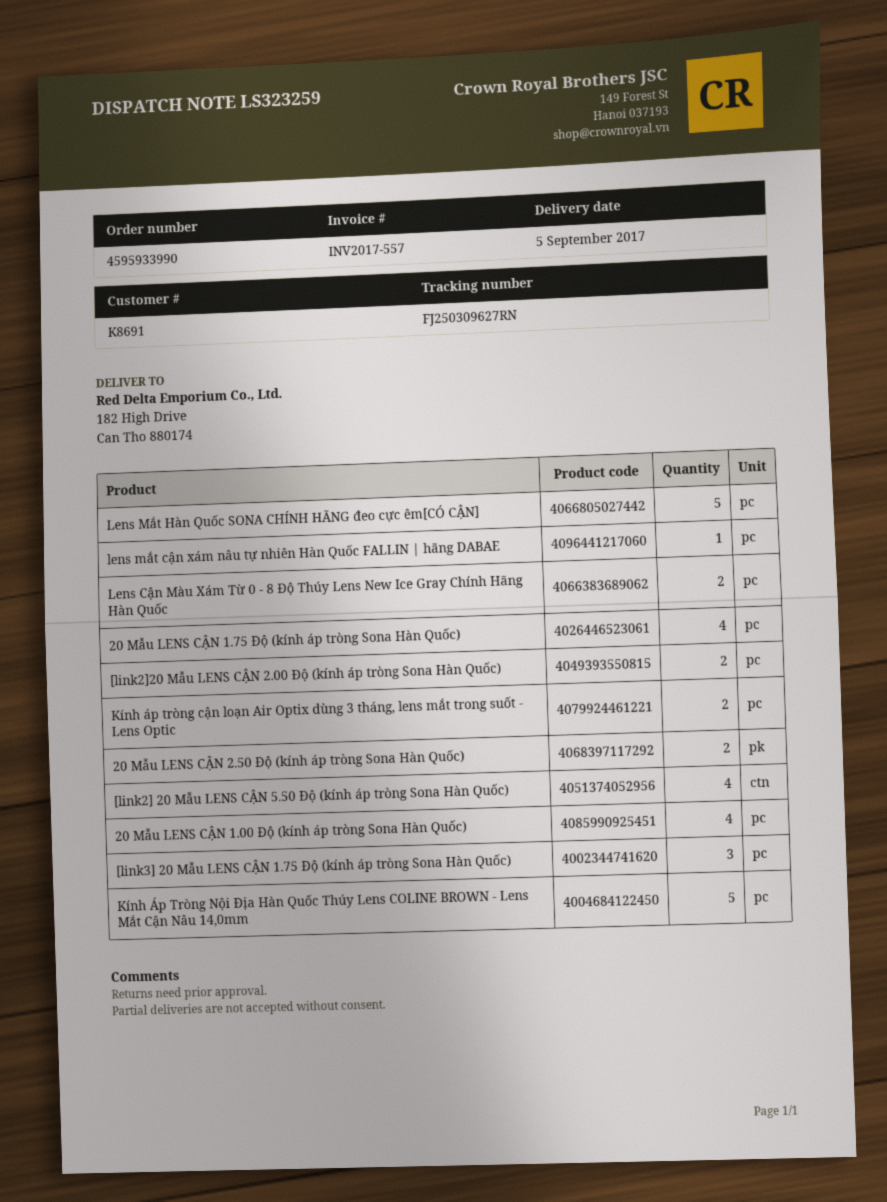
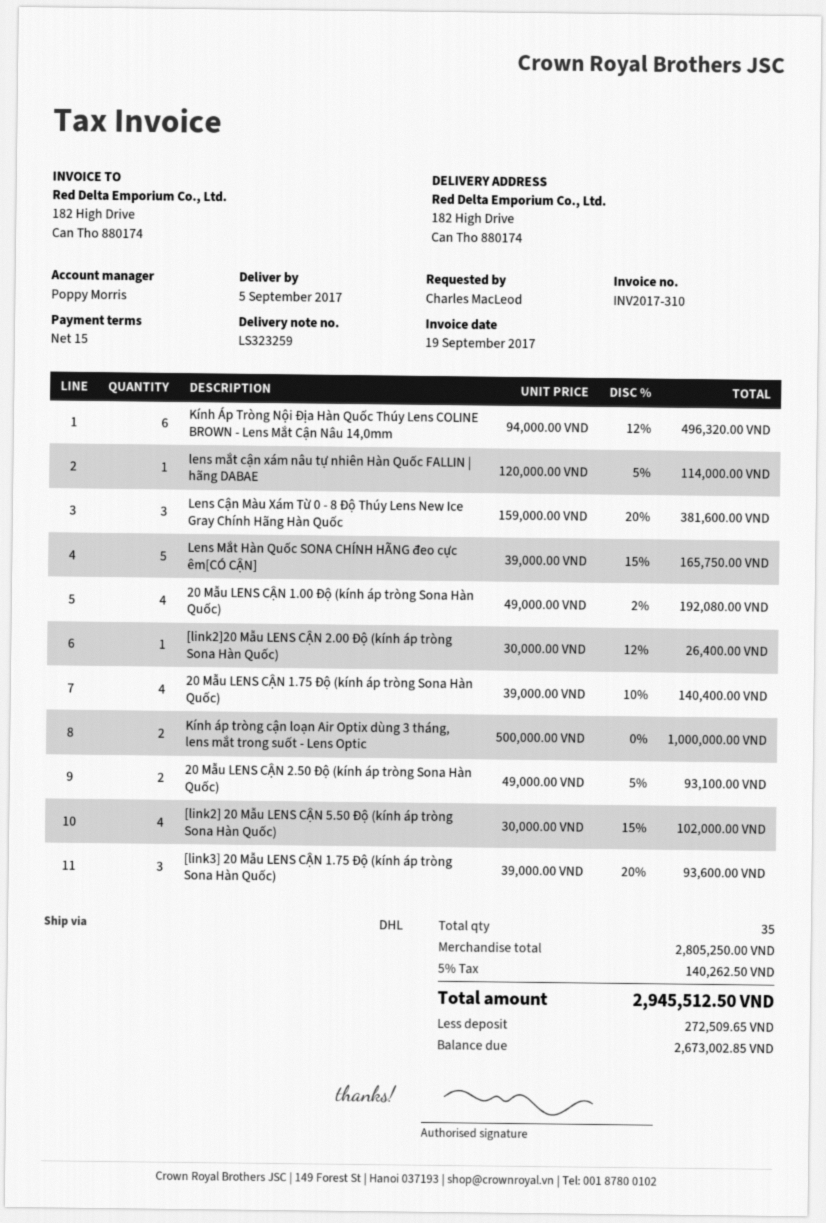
invoice number: INV2017-557 -> INV2017-310
Lens Cận Màu Xám Từ 0 - 8 Độ Thúy Lens New Ice Gray Chính Hãng Hàn Quốc: 2 -> 3
[link2]20 Mẫu LENS CẬN 2.00 Độ (kính áp tròng Sona Hàn Quốc): 2 -> 1
Kính Áp Tròng Nội Địa Hàn Quốc Thúy Lens COLINE BROWN - Lens Mắt Cận Nâu 14,0mm: 5 -> 6

